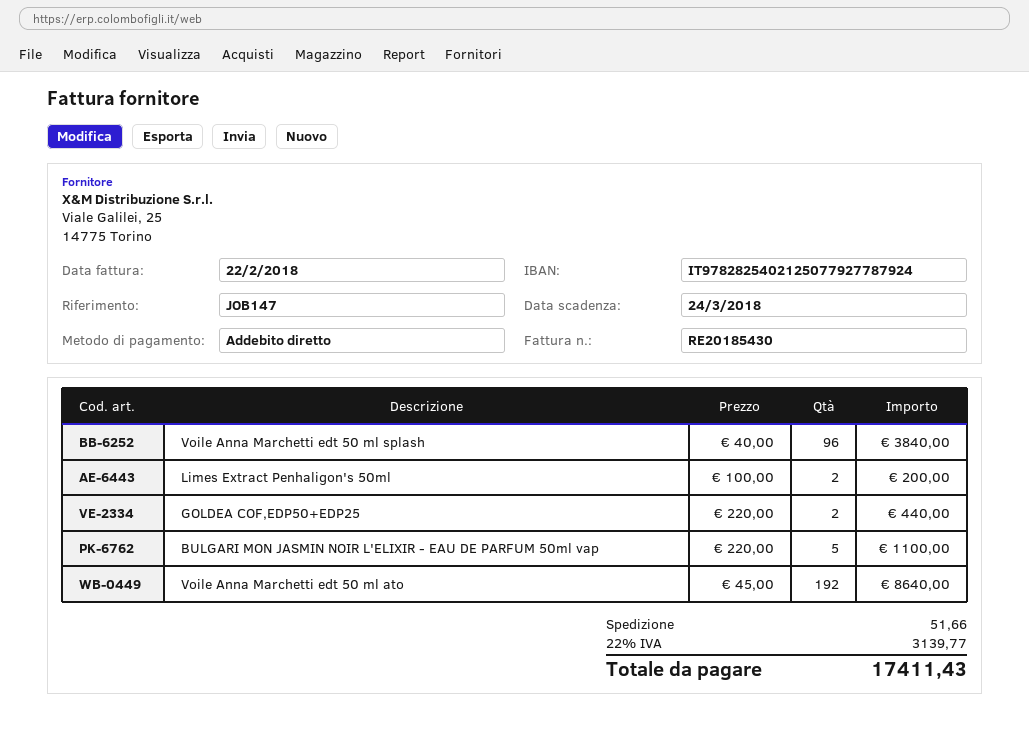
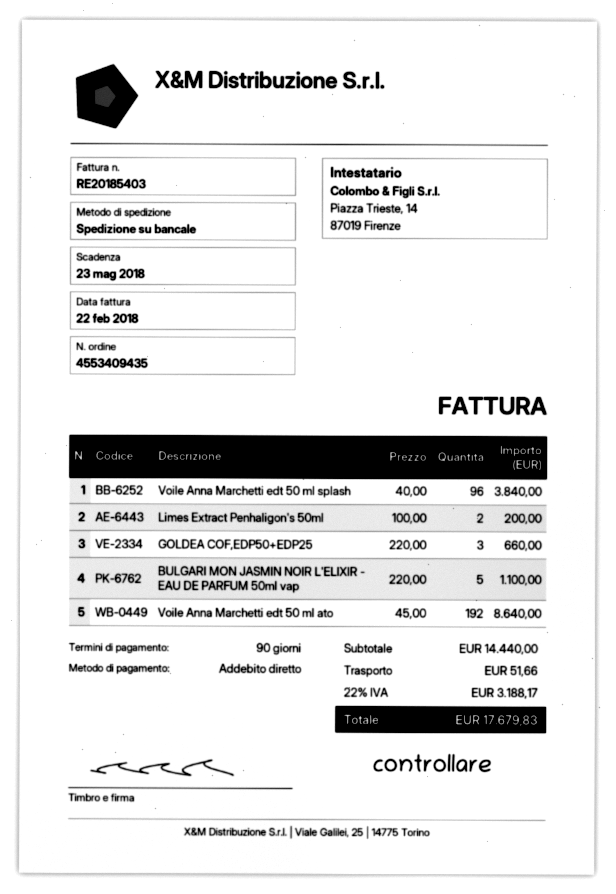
invoice number: RE20185430 -> RE20185403
due date: 2018-03-24 -> 2018-05-23
GOLDEA COF,EDP50+EDP25: 2 x 220.00 = 440.00 -> 3 x 220.00 = 660.00
tax: 22% = 3139.77 -> 22% = 3188.17
total: 17411.43 -> 17679.83

